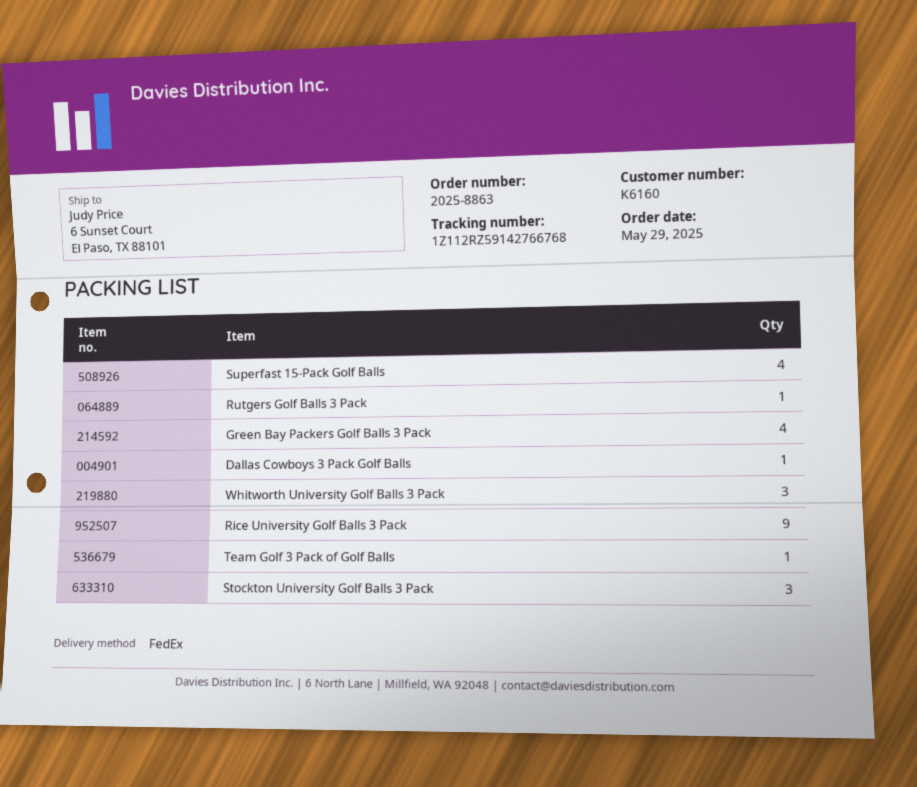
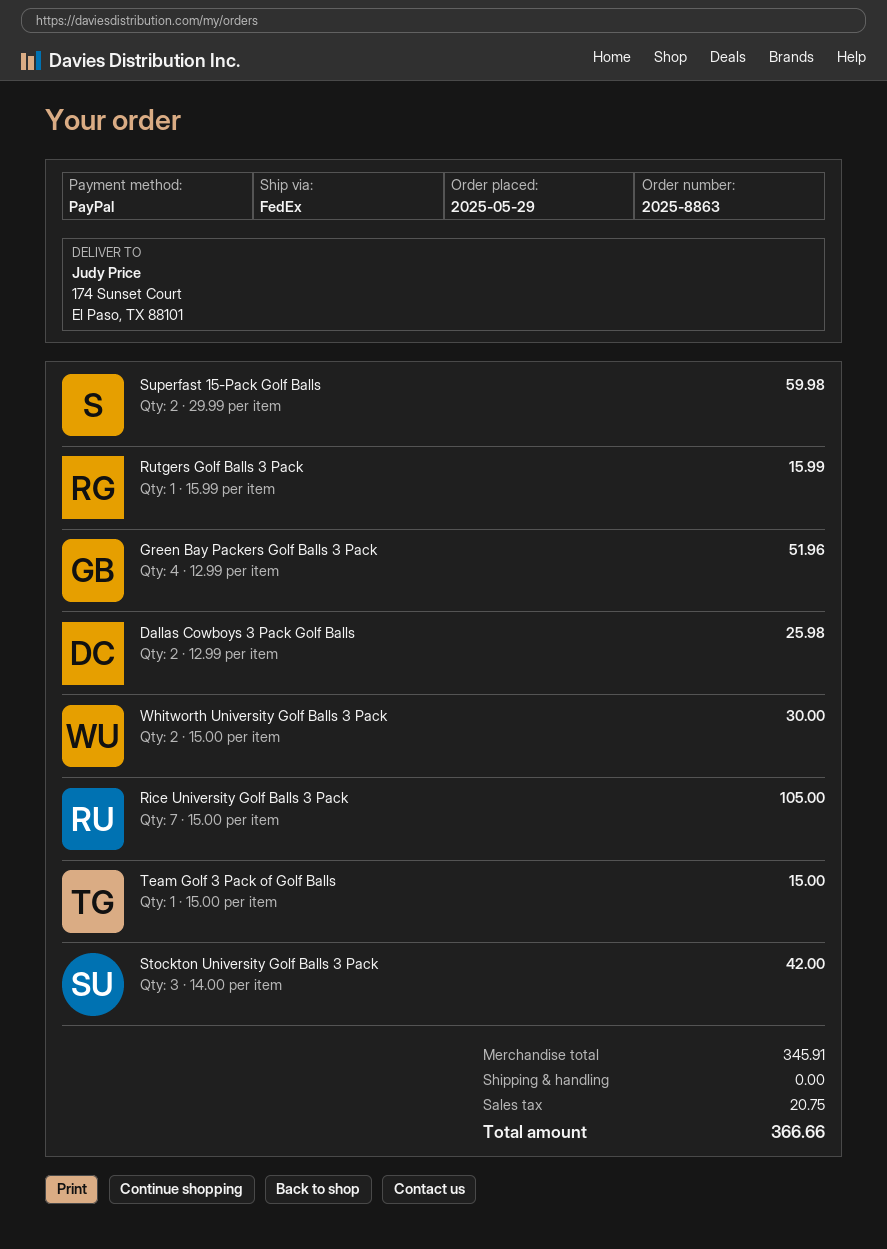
ship to: 6 Sunset Court, El Paso, TX 88101 -> 174 Sunset Court, El Paso, TX 88101
Superfast 15-Pack Golf Balls: 4 -> 2
Dallas Cowboys 3 Pack Golf Balls: 1 -> 2
Whitworth University Golf Balls 3 Pack: 3 -> 2
Rice University Golf Balls 3 Pack: 9 -> 7

